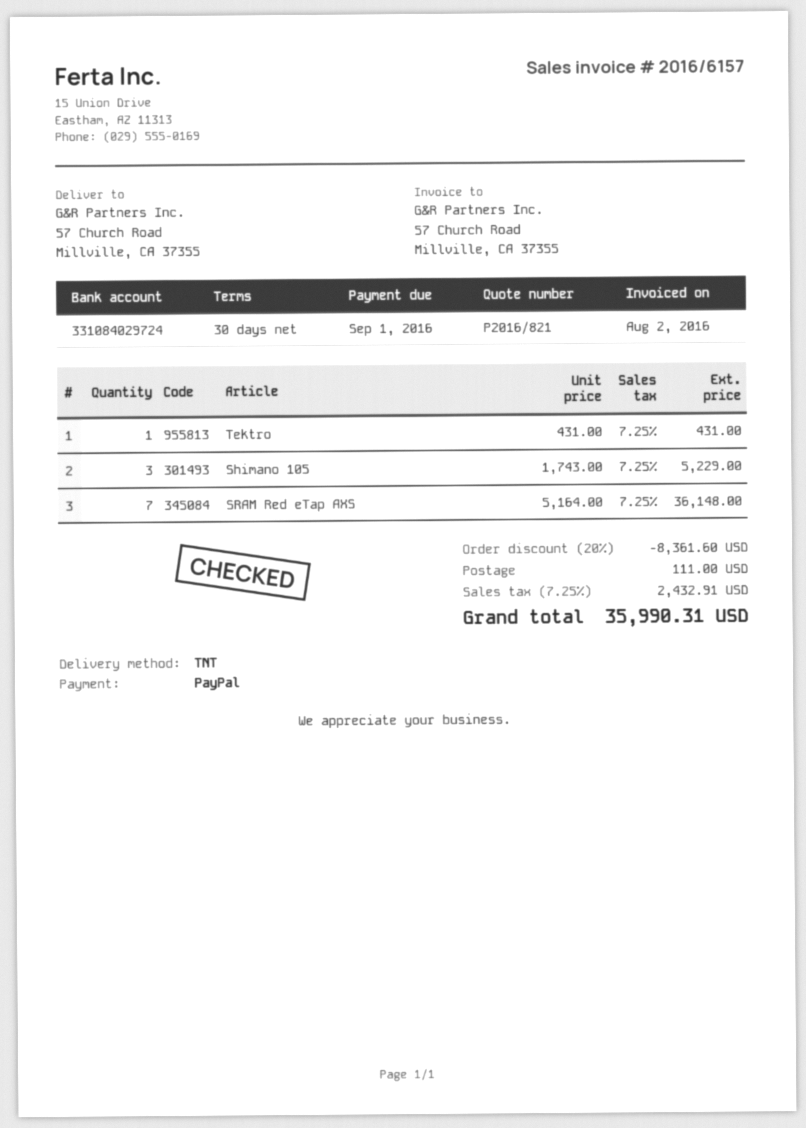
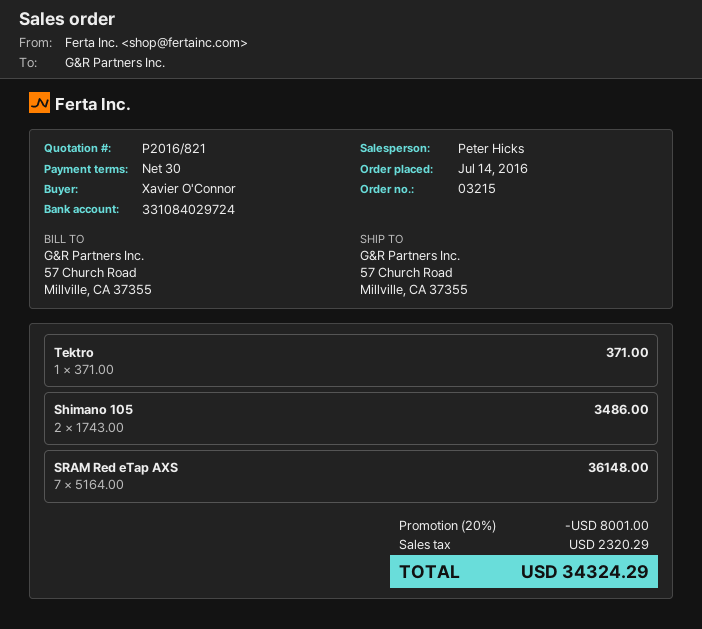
Tektro: 1 x 431.00 = 431.00 -> 1 x 371.00 = 371.00
Shimano 105: 3 x 1743.00 = 5229.00 -> 2 x 1743.00 = 3486.00
discount: 20% = 8361.60 -> 20% = 8001.00
shipping: 111.00 -> none
tax: 2432.91 -> 2320.29
total: 35990.31 -> 34324.29

